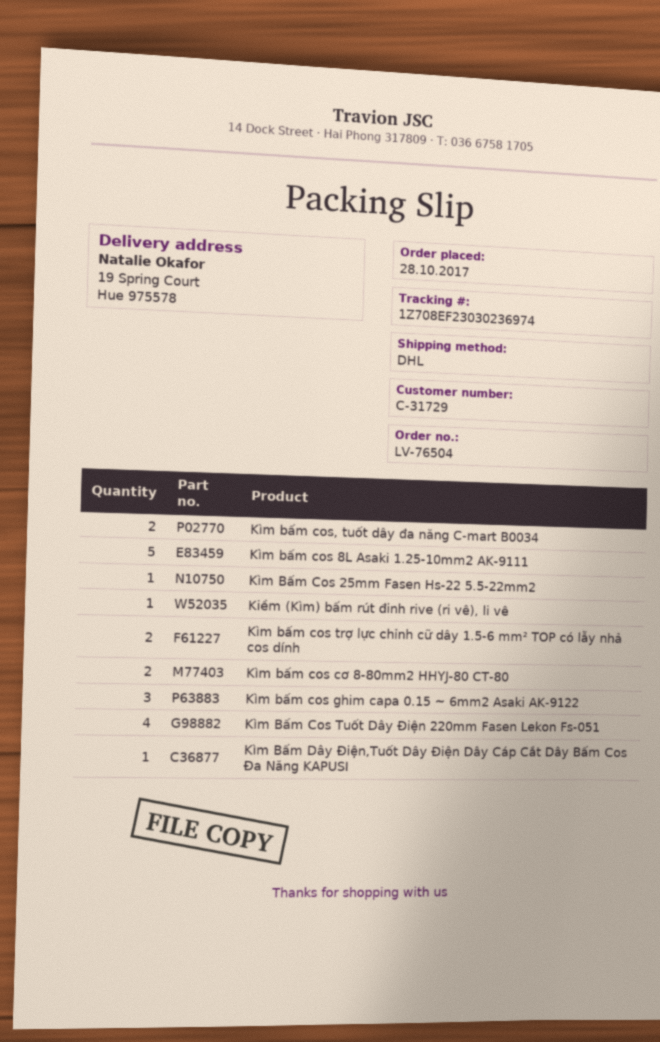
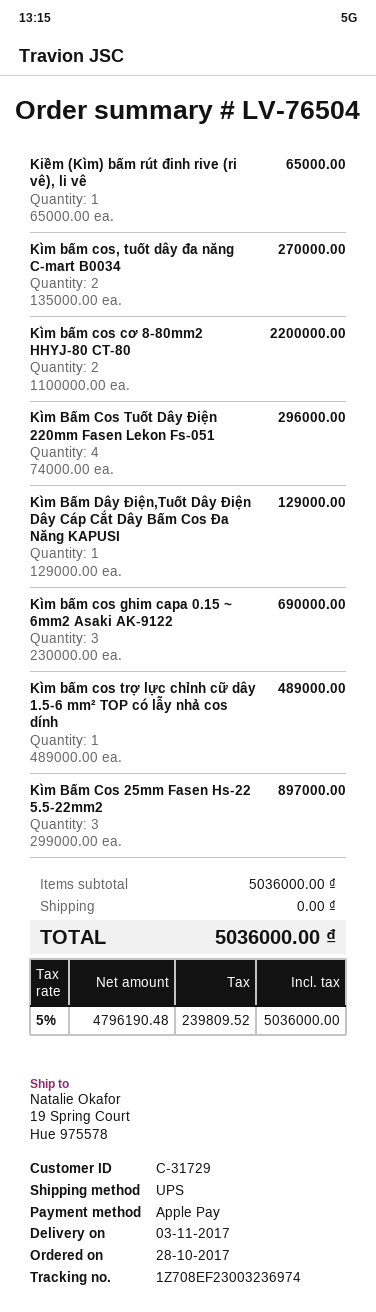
shipping method: DHL -> UPS
tracking number: 1Z708EF23030236974 -> 1Z708EF23003236974
Kìm bấm cos 8L Asaki 1.25-10mm2 AK-9111: 5 -> none
Kìm Bấm Cos 25mm Fasen Hs-22 5.5-22mm2: 1 -> 3
Kìm bấm cos trợ lực chỉnh cữ dây 1.5-6 mm² TOP có lẫy nhả cos dính: 2 -> 1

